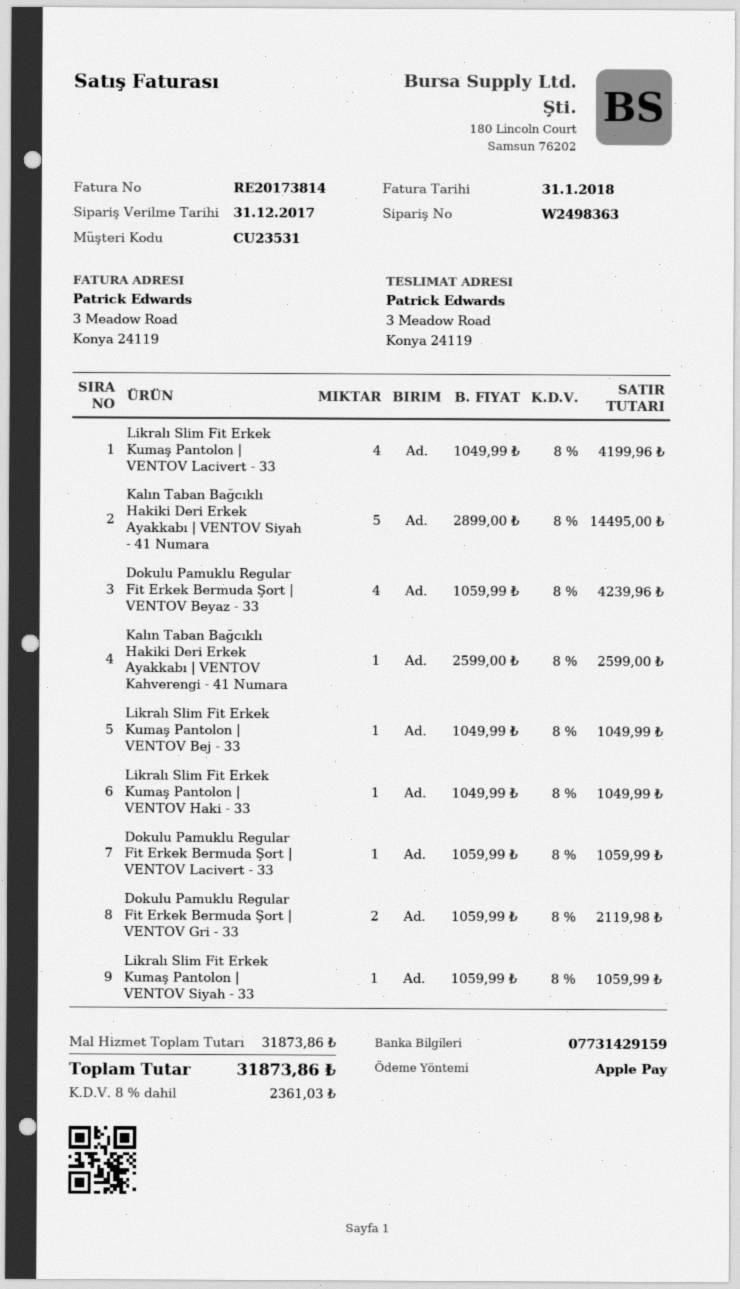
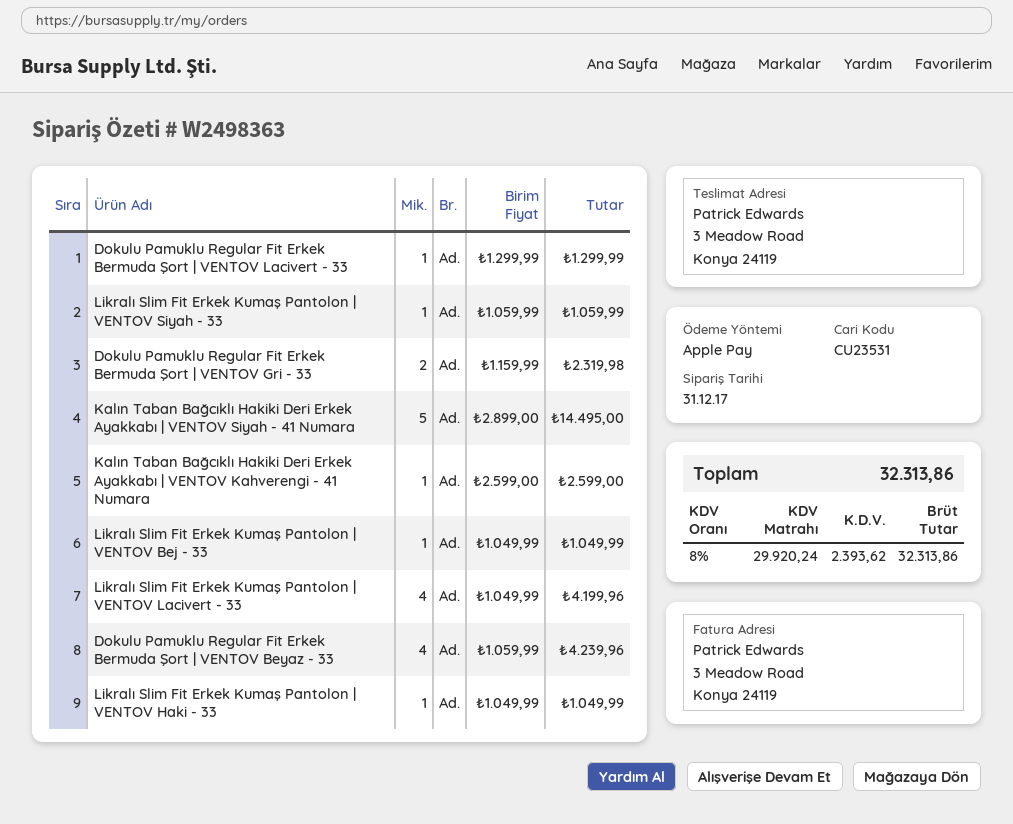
Dokulu Pamuklu Regular Fit Erkek Bermuda Şort | VENTOV Lacivert - 33: 1 x 1059.99 = 1059.99 -> 1 x 1299.99 = 1299.99
Dokulu Pamuklu Regular Fit Erkek Bermuda Şort | VENTOV Gri - 33: 2 x 1059.99 = 2119.98 -> 2 x 1159.99 = 2319.98
tax: 8% = 2361.03 -> 8% = 2393.62
total: 31873.86 -> 32313.86

